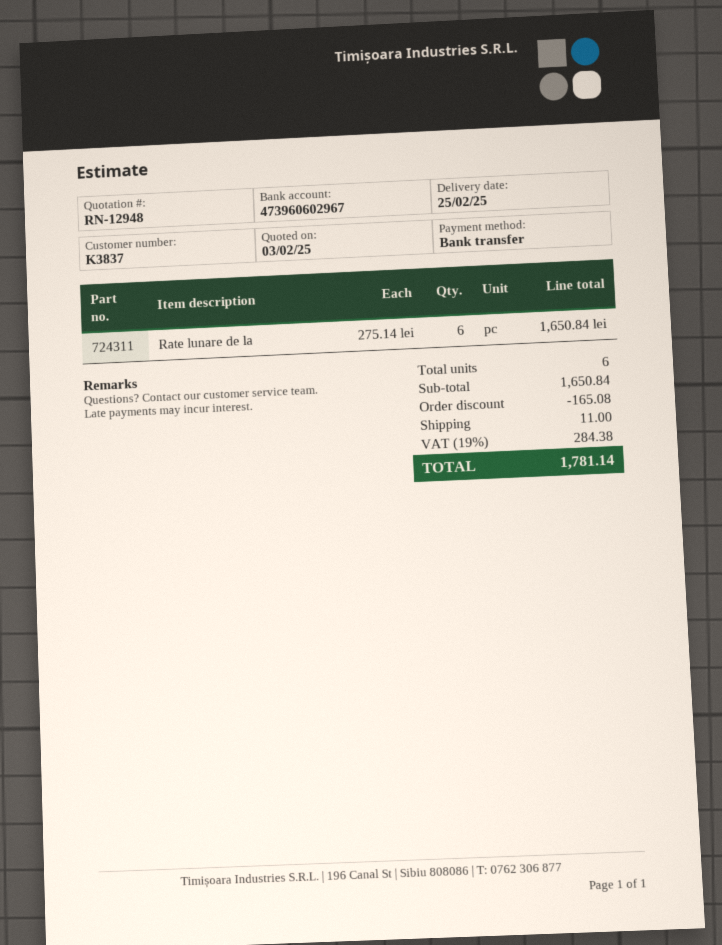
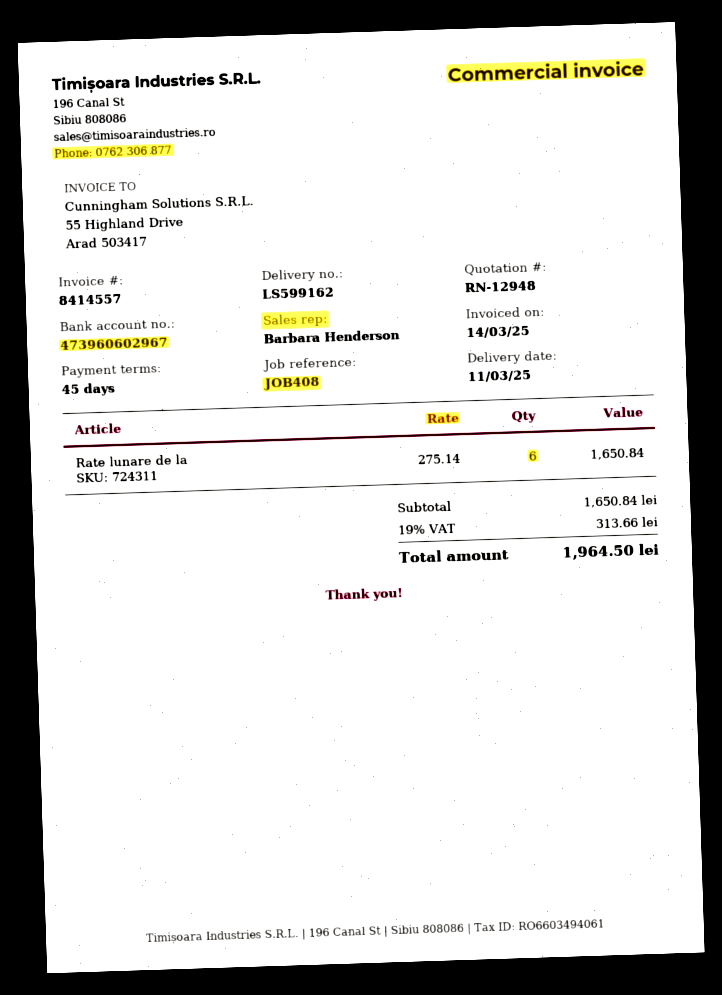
delivery date: 2025-02-25 -> 2025-03-11
discount: 165.08 -> none
shipping: 11.00 -> none
tax: 19% = 284.38 -> 19% = 313.66
total: 1781.14 -> 1964.50

